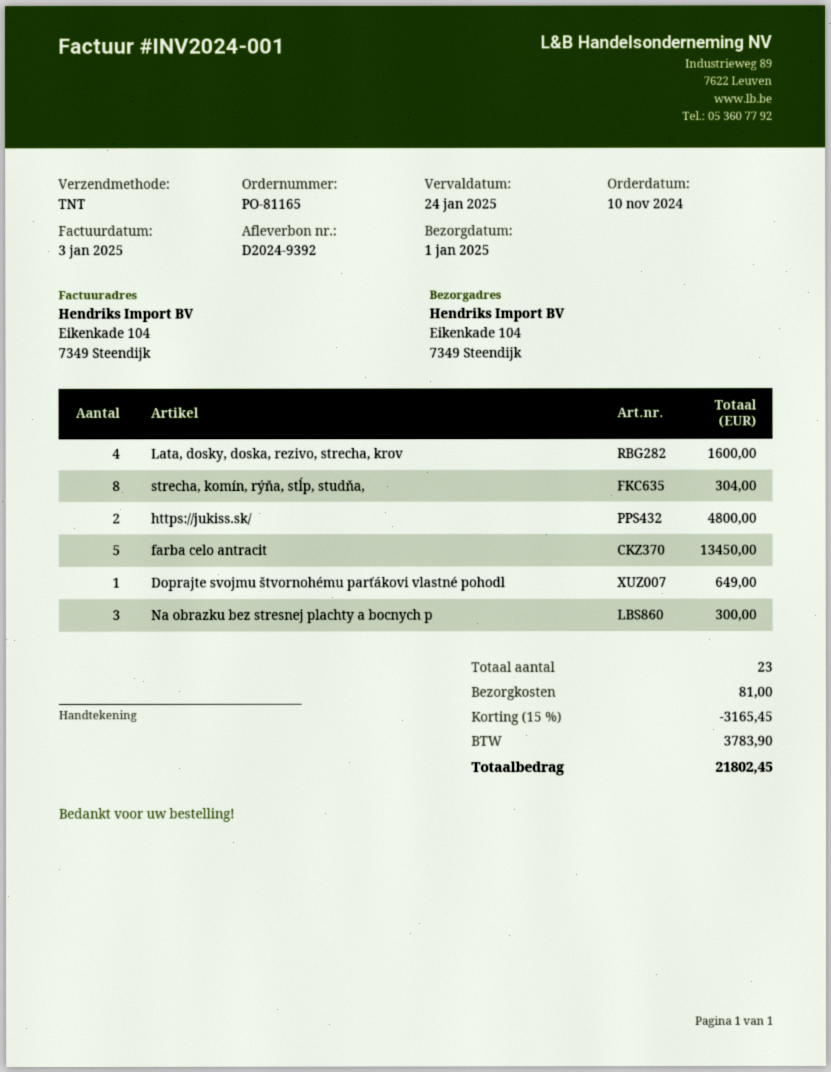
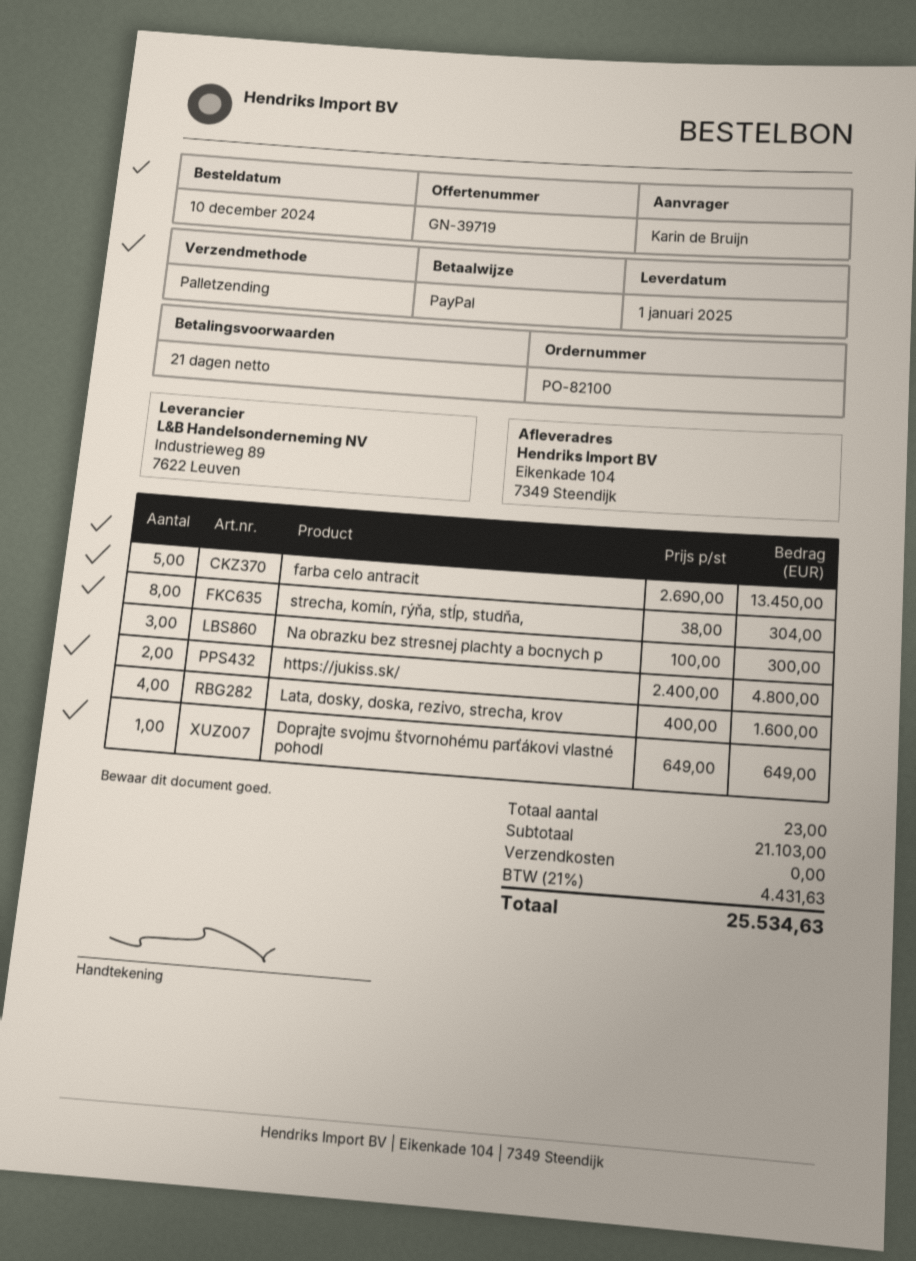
order number: PO-81165 -> PO-82100
order date: 2024-11-10 -> 2024-12-10
shipping method: TNT -> pallet freight
discount: 15% = 3165.45 -> none
shipping: 81.00 -> 0.00
tax: 3783.90 -> 4431.63
total: 21802.45 -> 25534.63

